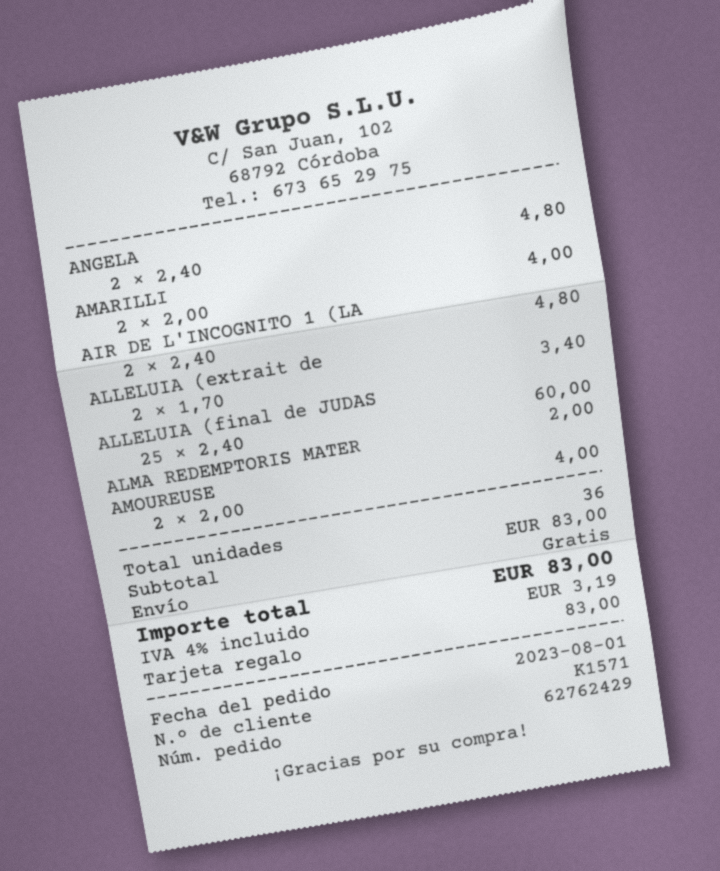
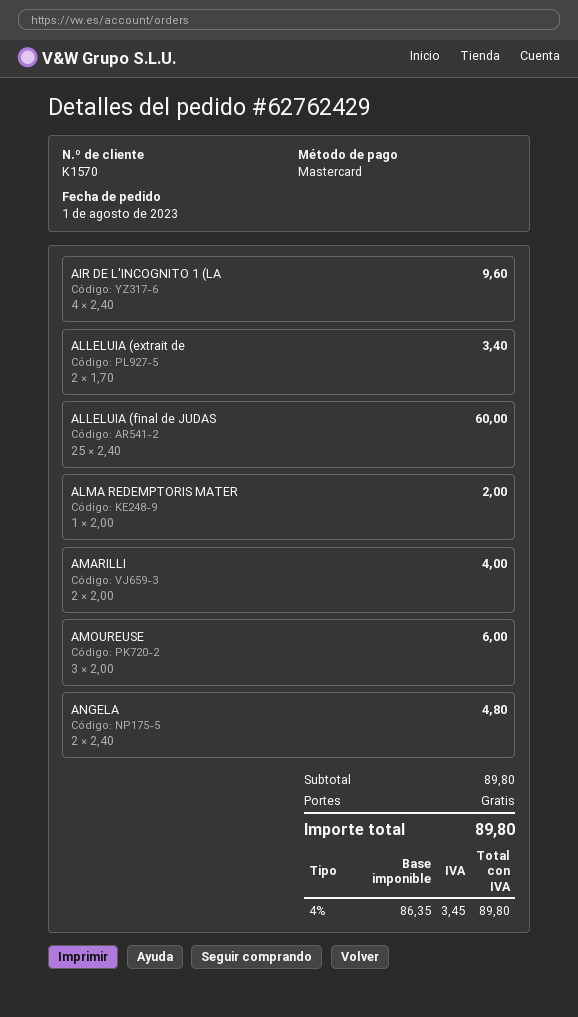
customer number: K1571 -> K1570
payment method: gift card -> Mastercard
AIR DE L'INCOGNITO 1 (LA: 2 x 2.40 = 4.80 -> 4 x 2.40 = 9.60
AMOUREUSE: 2 x 2.00 = 4.00 -> 3 x 2.00 = 6.00
subtotal: 83.00 -> 89.80
tax: 4% = 3.19 -> 4% = 3.45
total: 83.00 -> 89.80

